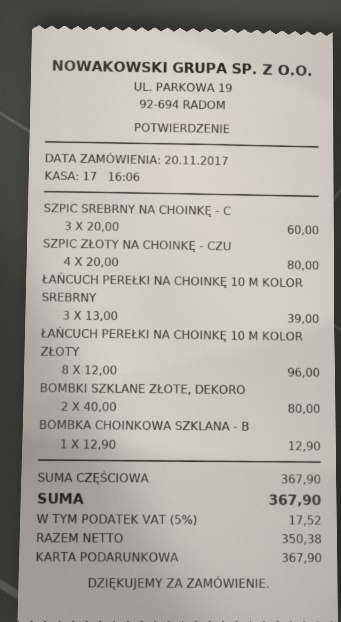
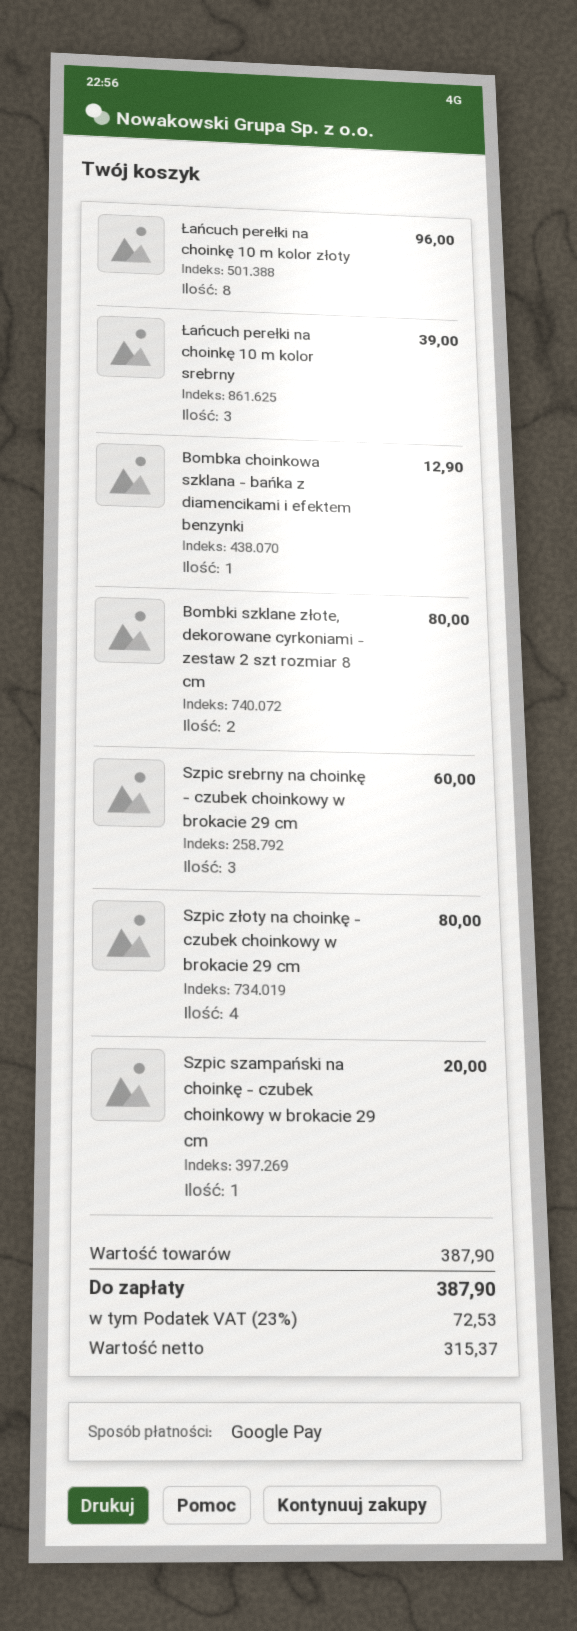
payment method: gift card -> Google Pay
Szpic szampański na choinkę - czubek choinkowy w brokacie 29 cm: none -> 1 for 20.00
subtotal: 367.90 -> 387.90
net: 350.38 -> 315.37
tax: 5% = 17.52 -> 23% = 72.53
total: 367.90 -> 387.90

